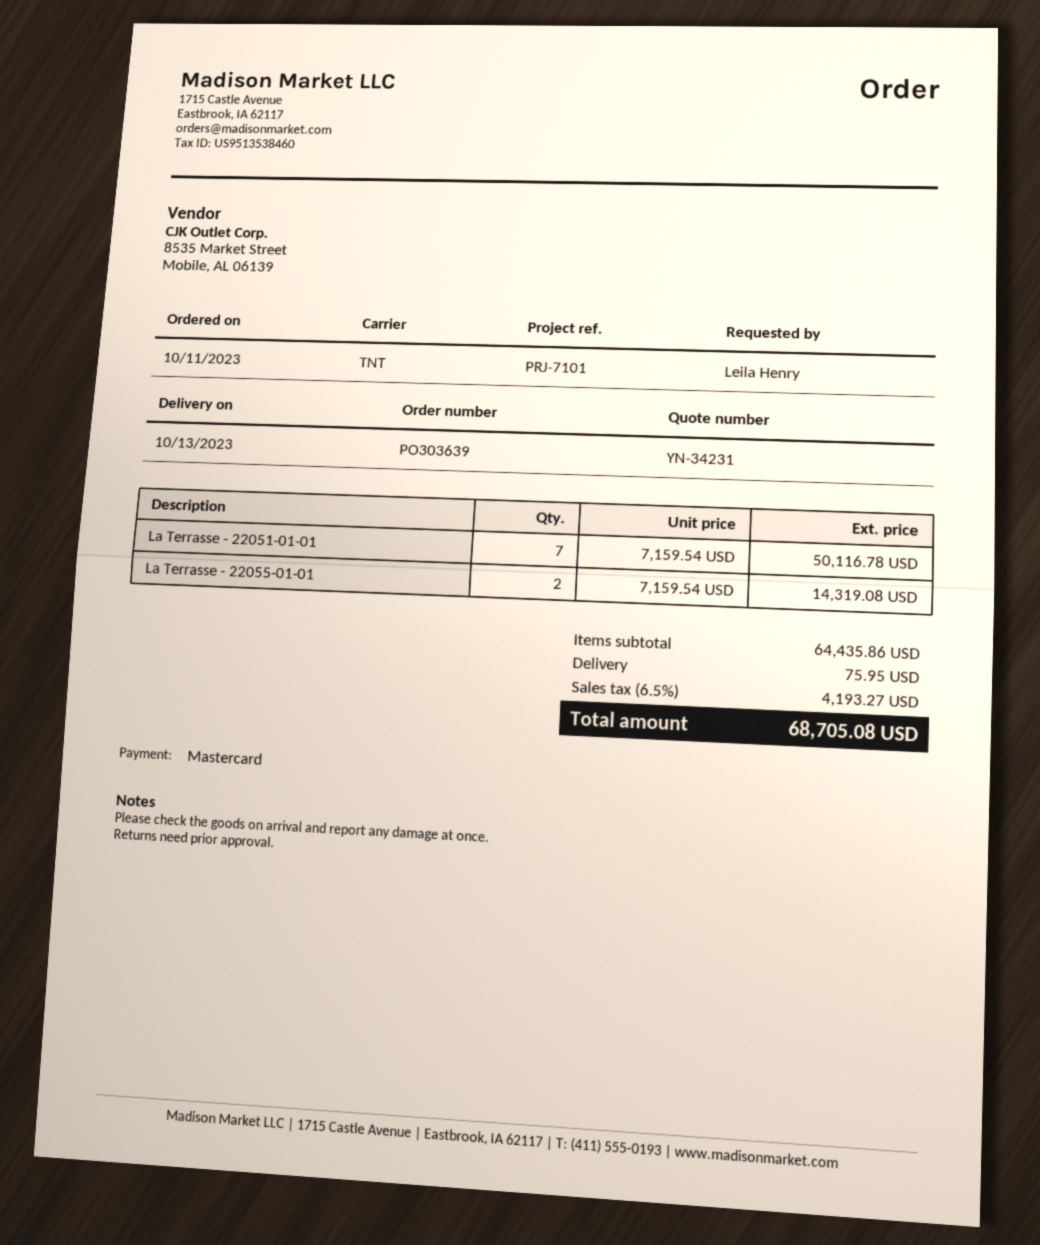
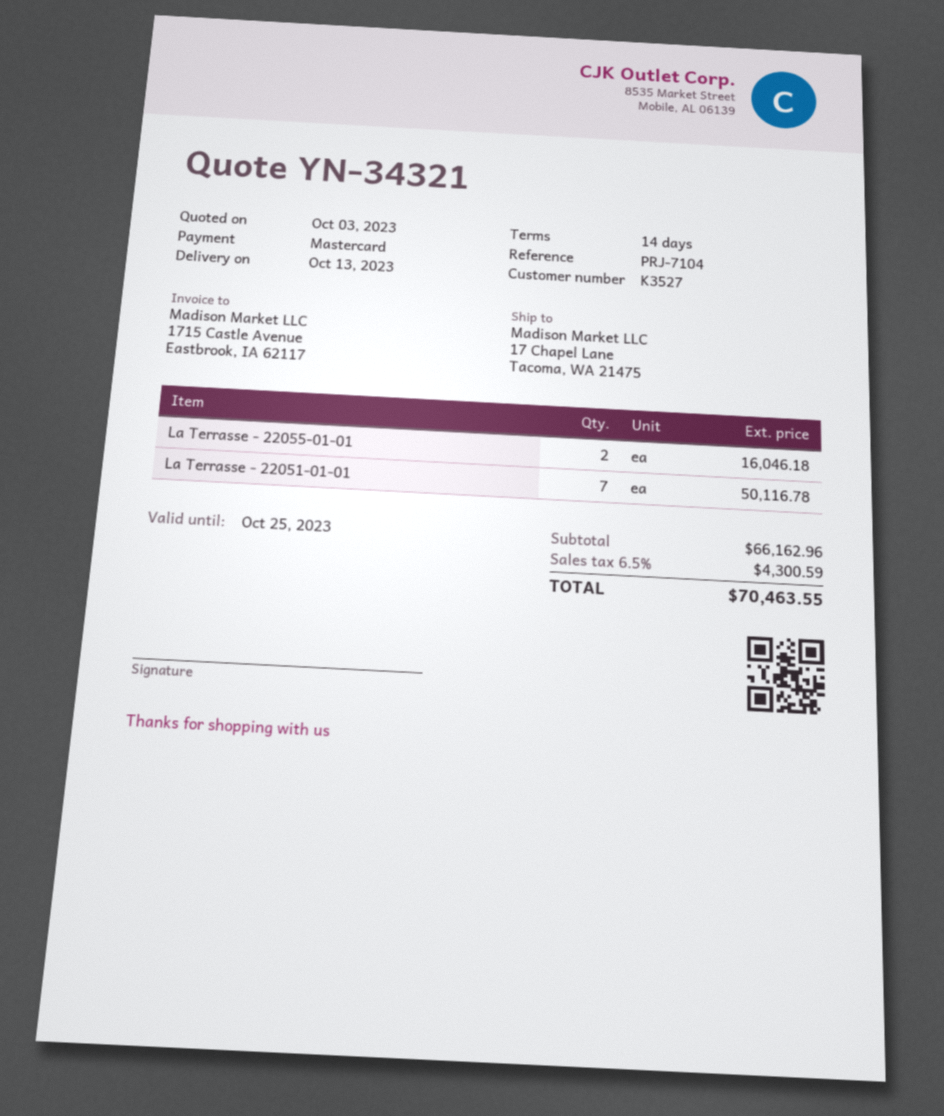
quote number: YN-34231 -> YN-34321
reference: PRJ-7101 -> PRJ-7104
La Terrasse - 22055-01-01: 2 for 14319.08 -> 2 for 16046.18
subtotal: 64435.86 -> 66162.96
shipping: 75.95 -> none
tax: 6.5% = 4193.27 -> 6.5% = 4300.59
total: 68705.08 -> 70463.55

